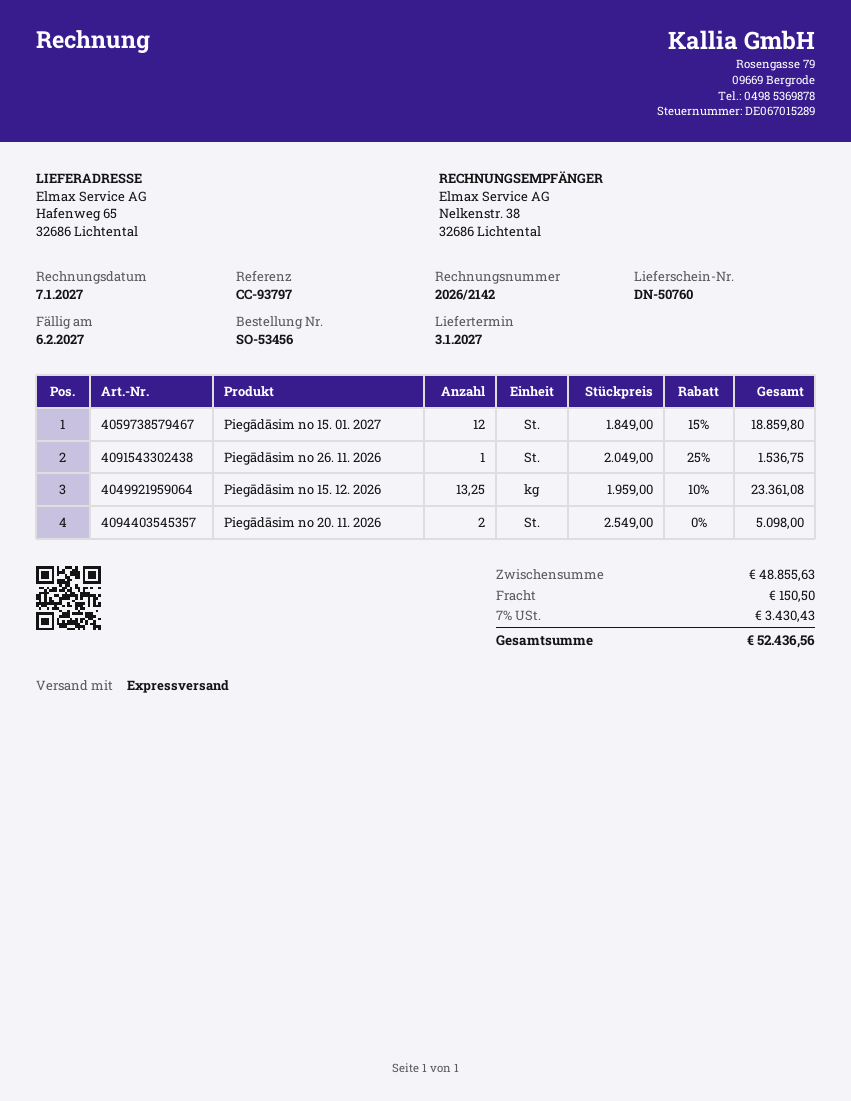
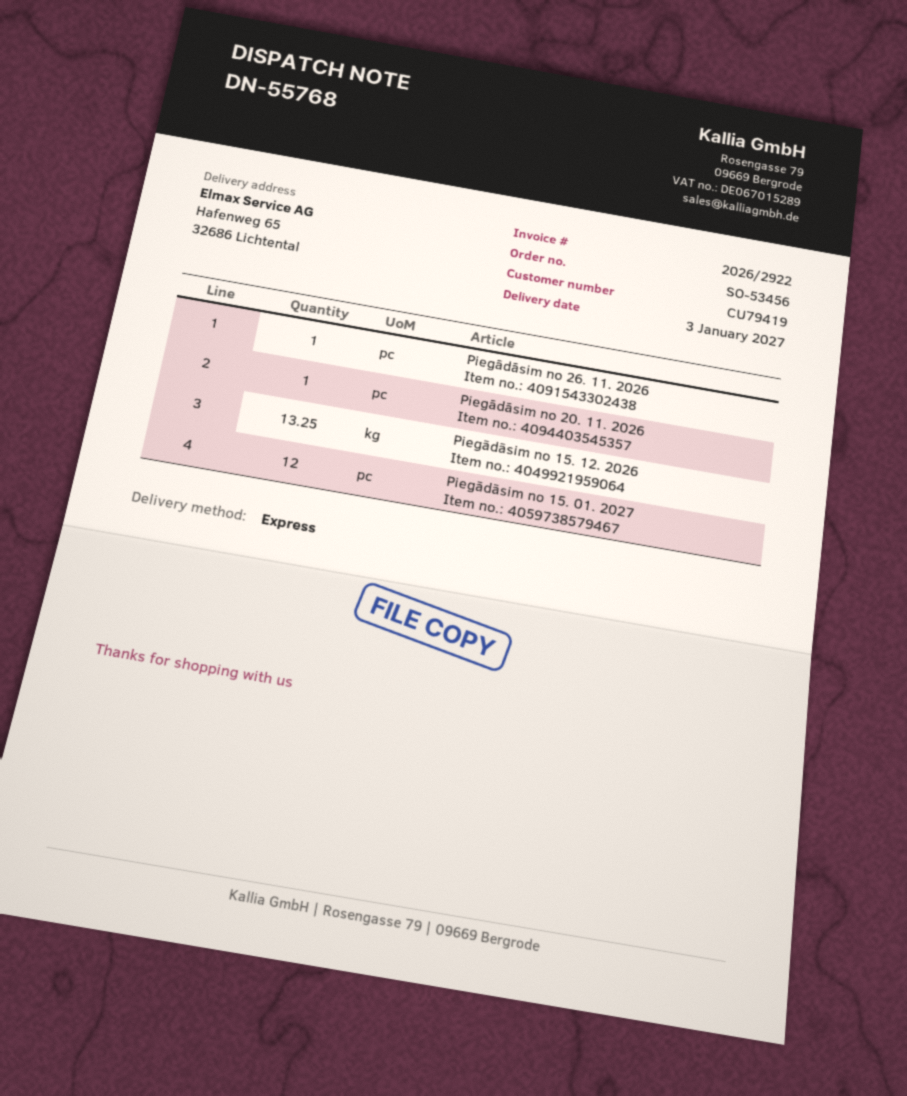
delivery note number: DN-50760 -> DN-55768
invoice number: 2026/2142 -> 2026/2922
Piegādāsim no 20. 11. 2026: 2 -> 1

